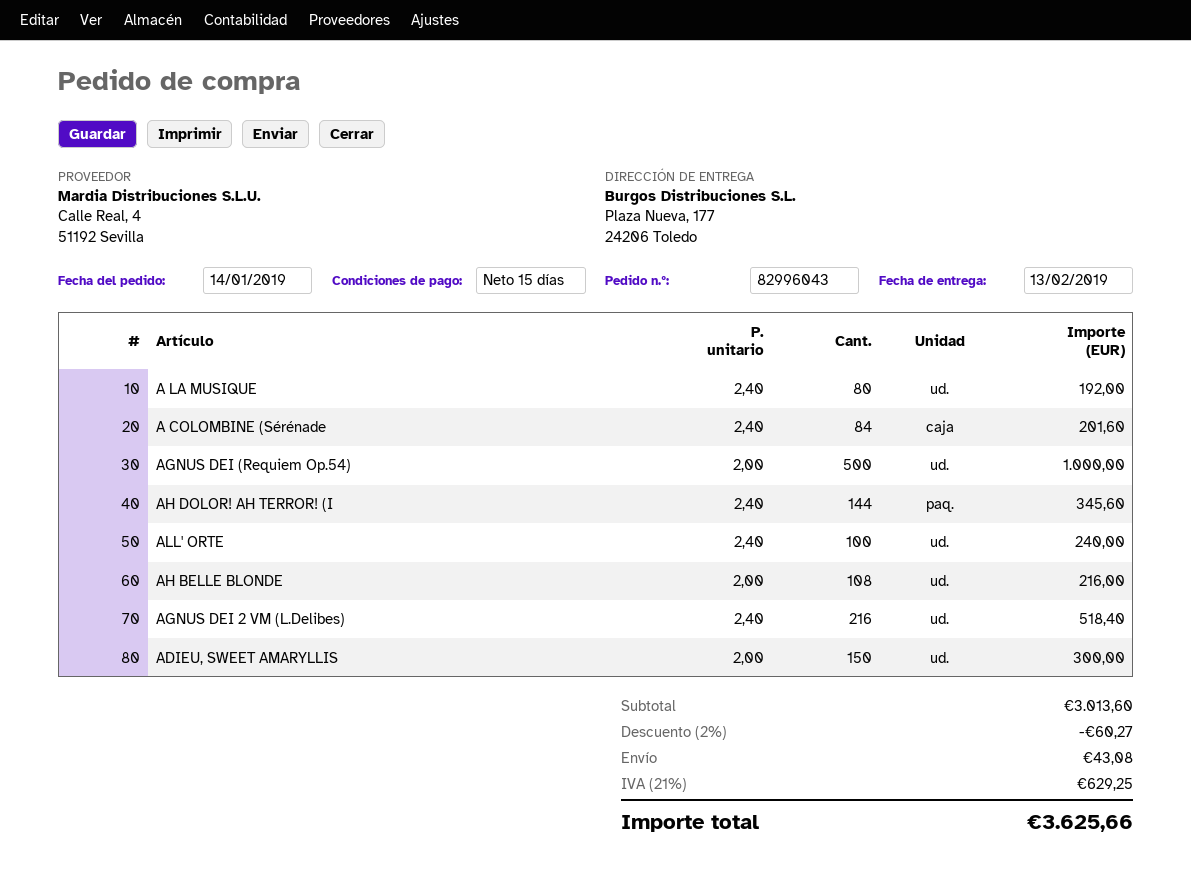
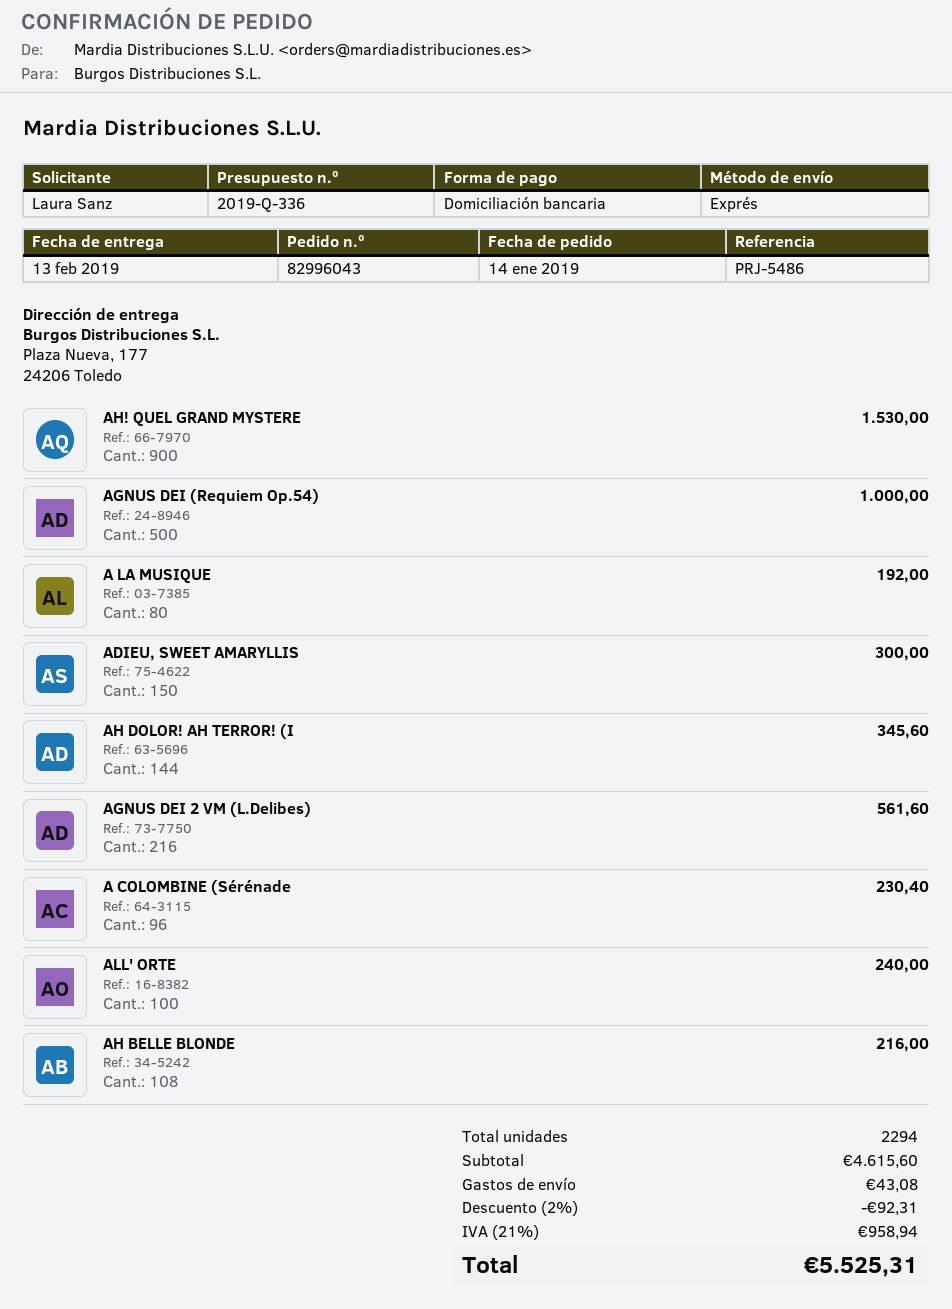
A COLOMBINE (Sérénade: 84 for 201.60 -> 96 for 230.40
AGNUS DEI 2 VM (L.Delibes): 216 for 518.40 -> 216 for 561.60
AH! QUEL GRAND MYSTERE: none -> 900 for 1530.00
subtotal: 3013.60 -> 4615.60
discount: 2% = 60.27 -> 2% = 92.31
tax: 21% = 629.25 -> 21% = 958.94
total: 3625.66 -> 5525.31

